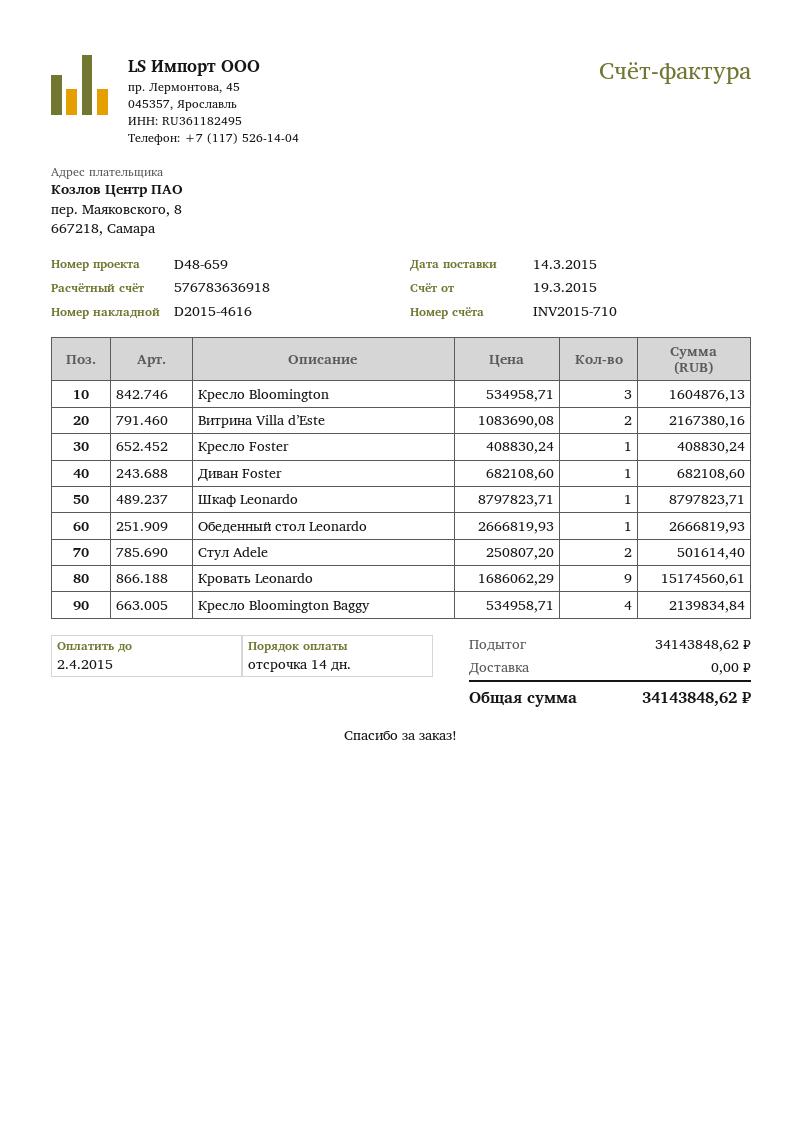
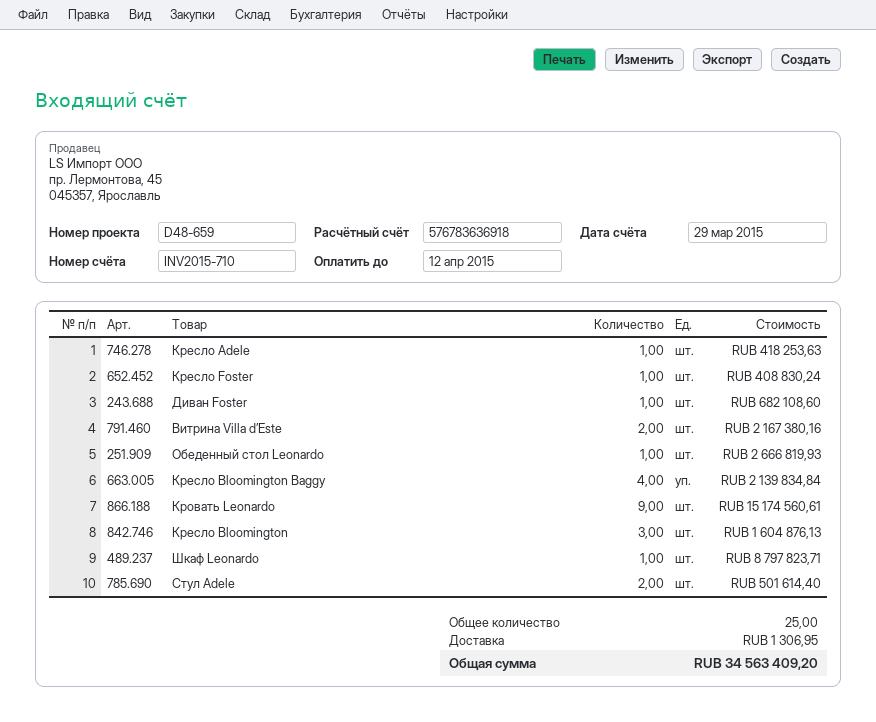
invoice date: 2015-03-19 -> 2015-03-29
due date: 2015-04-02 -> 2015-04-12
Кресло Adele: none -> 1 for 418253.63
shipping: 0.00 -> 1306.95
total: 34143848.62 -> 34563409.20

